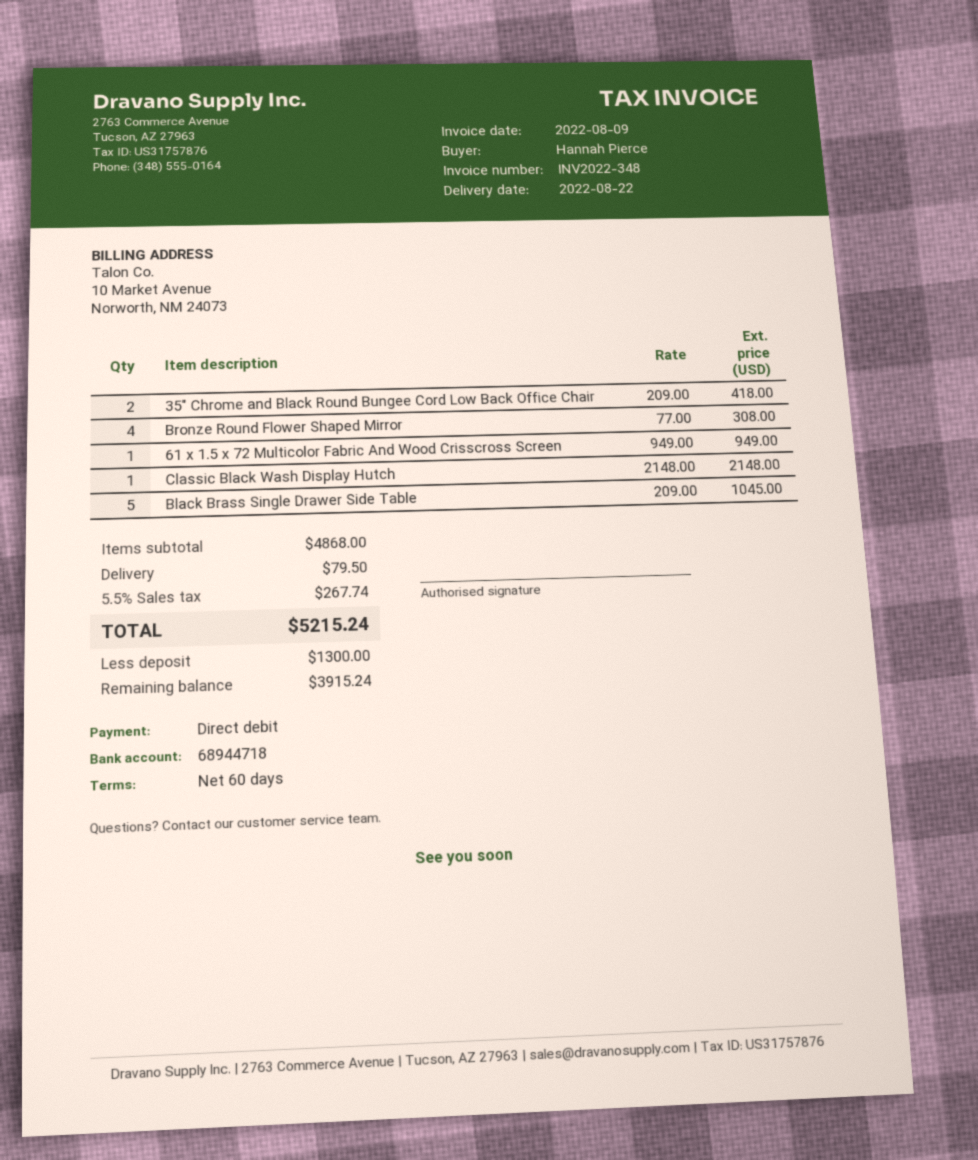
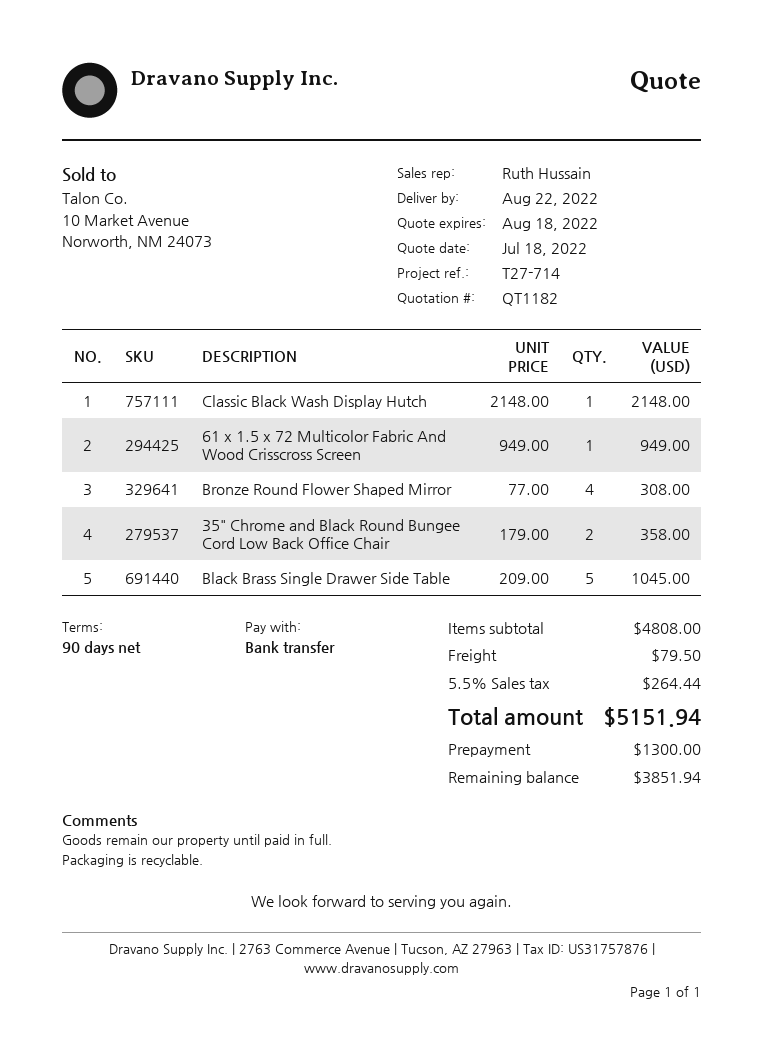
payment terms: 60 days -> 90 days
payment method: direct debit -> bank transfer
35" Chrome and Black Round Bungee Cord Low Back Office Chair: 2 x 209.00 = 418.00 -> 2 x 179.00 = 358.00
subtotal: 4868.00 -> 4808.00
tax: 5.5% = 267.74 -> 5.5% = 264.44
total: 5215.24 -> 5151.94
balance: 3915.24 -> 3851.94

